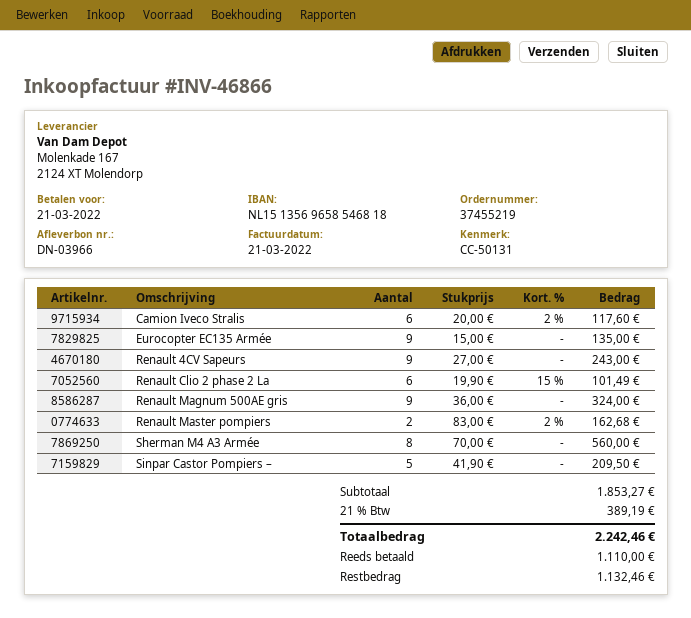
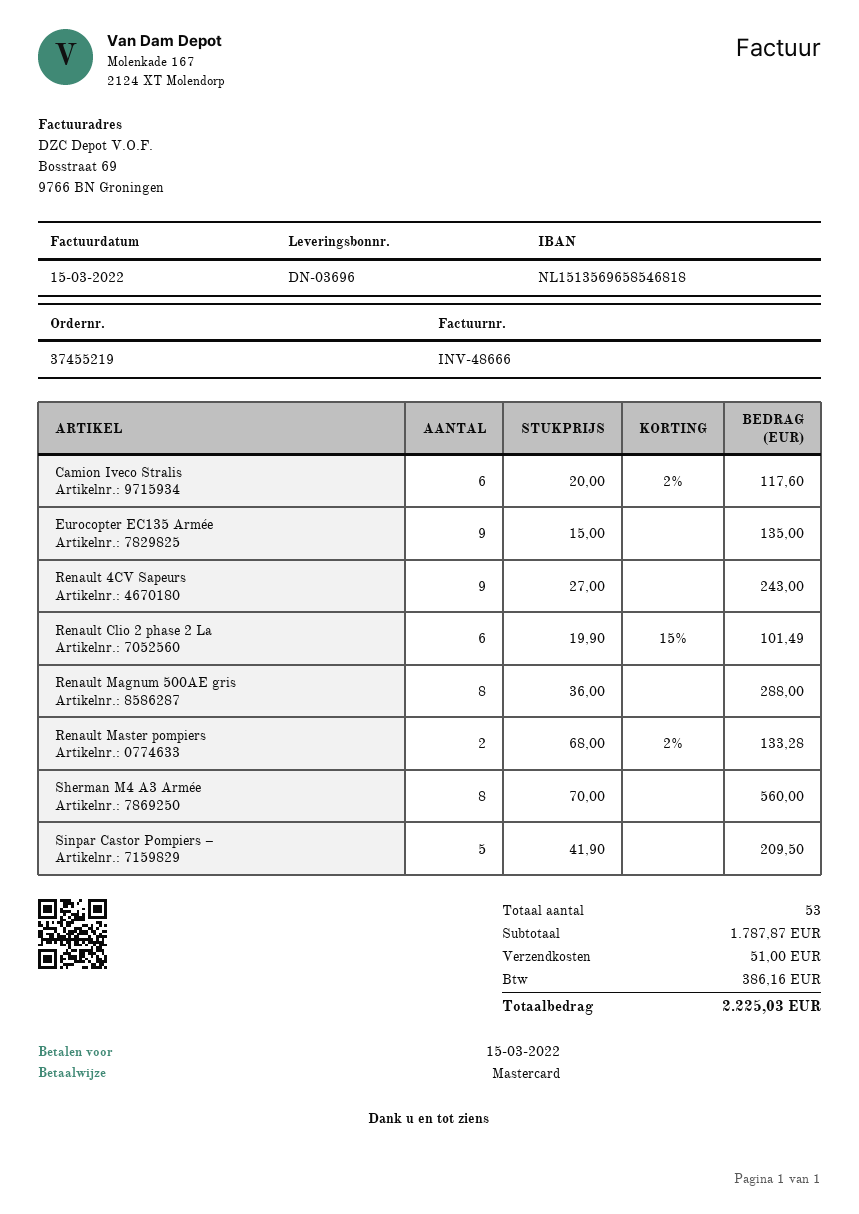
delivery note number: DN-03966 -> DN-03696
invoice number: INV-46866 -> INV-48666
invoice date: 2022-03-21 -> 2022-03-15
due date: 2022-03-21 -> 2022-03-15
Renault Magnum 500AE gris: 9 x 36.00 = 324.00 -> 8 x 36.00 = 288.00
Renault Master pompiers: 2 x 83.00 - 2% = 162.68 -> 2 x 68.00 - 2% = 133.28
subtotal: 1853.27 -> 1787.87
shipping: none -> 51.00
tax: 389.19 -> 386.16
total: 2242.46 -> 2225.03

